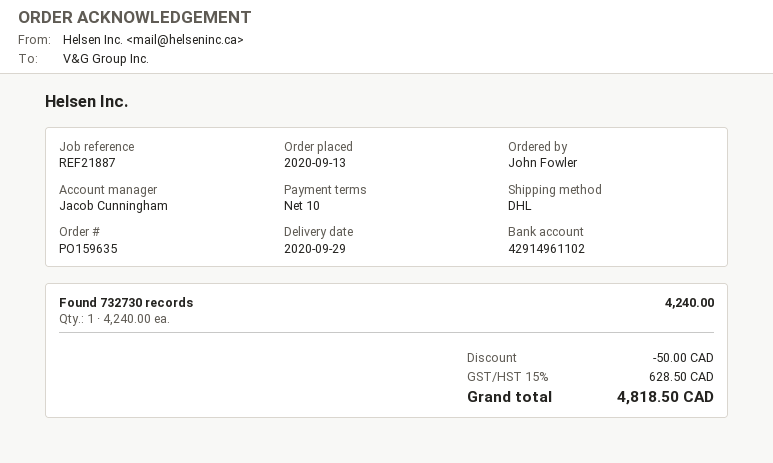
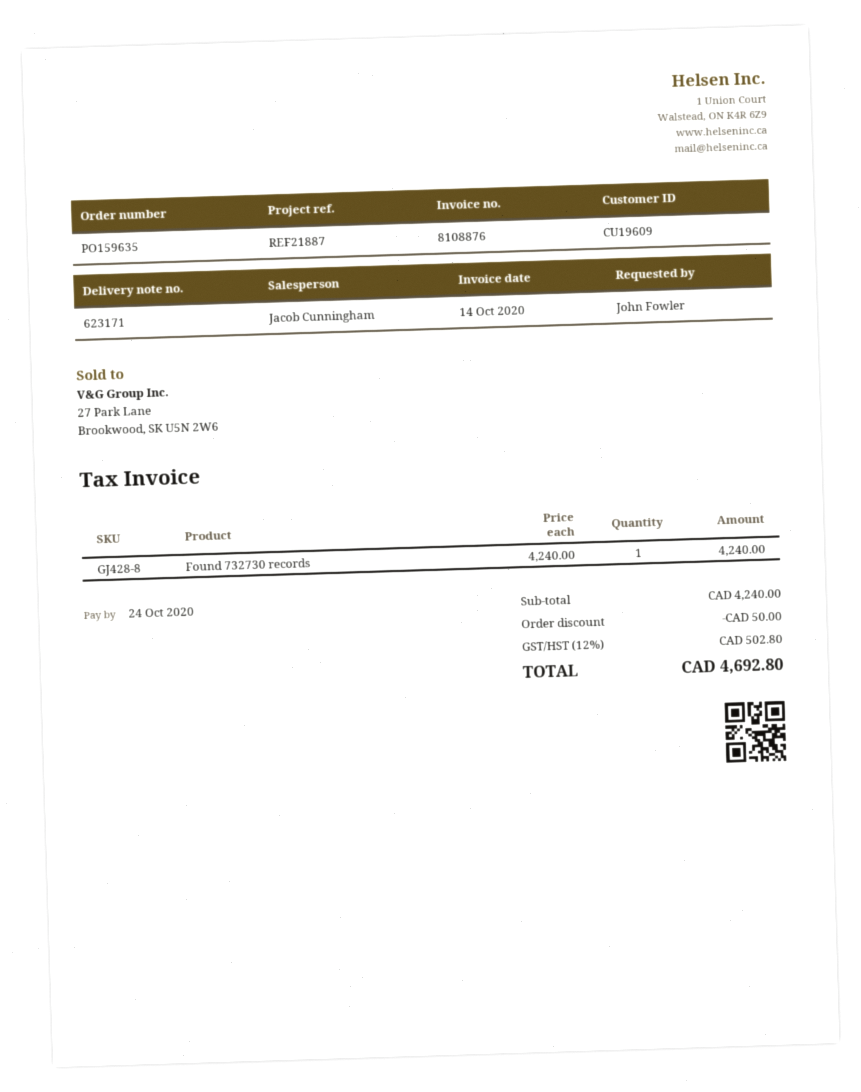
tax: 15% = 628.50 -> 12% = 502.80
total: 4818.50 -> 4692.80

